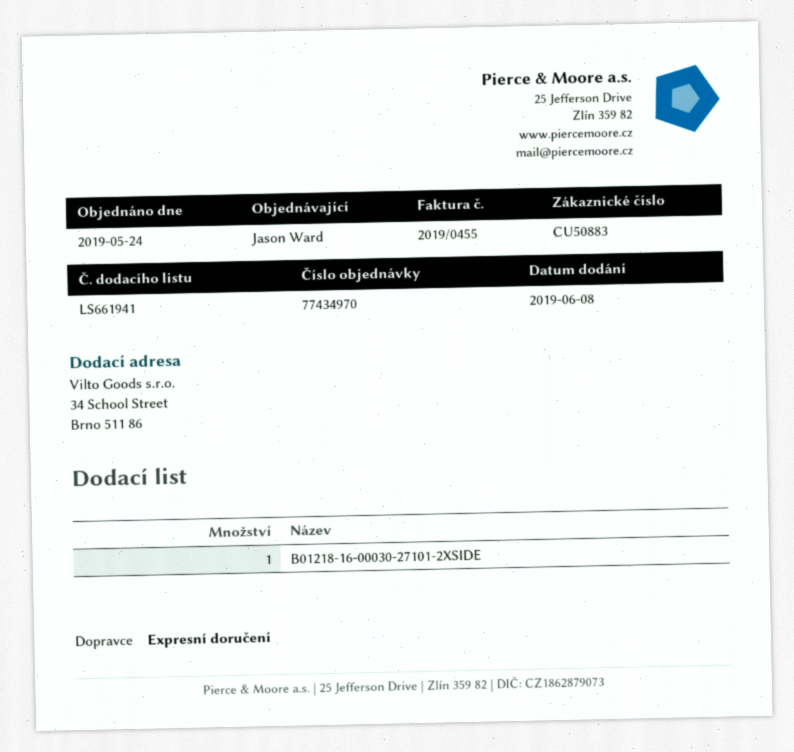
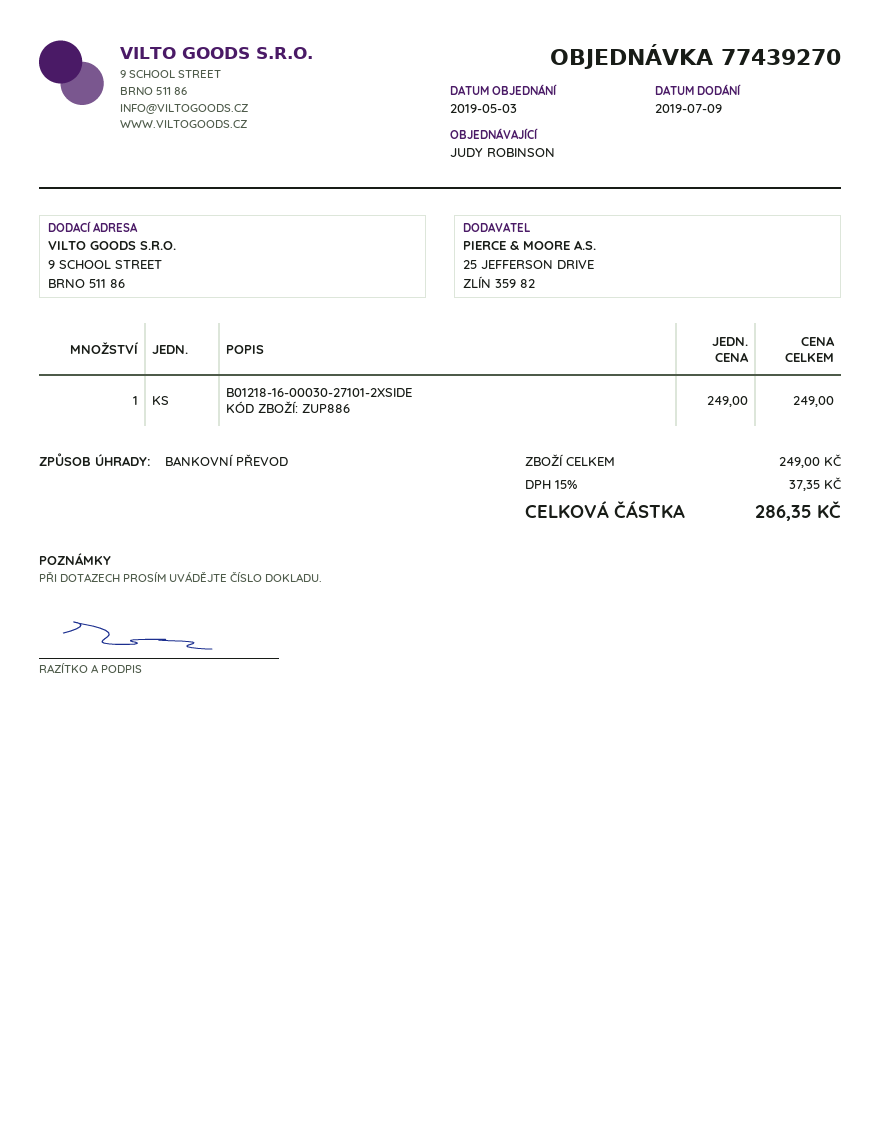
order number: 77434970 -> 77439270
order date: 2019-05-24 -> 2019-05-03
delivery date: 2019-06-08 -> 2019-07-09
ordered by: Jason Ward -> JUDY ROBINSON
ship to: 34 School Street, Brno 511 86 -> 9 SCHOOL STREET, BRNO 511 86

